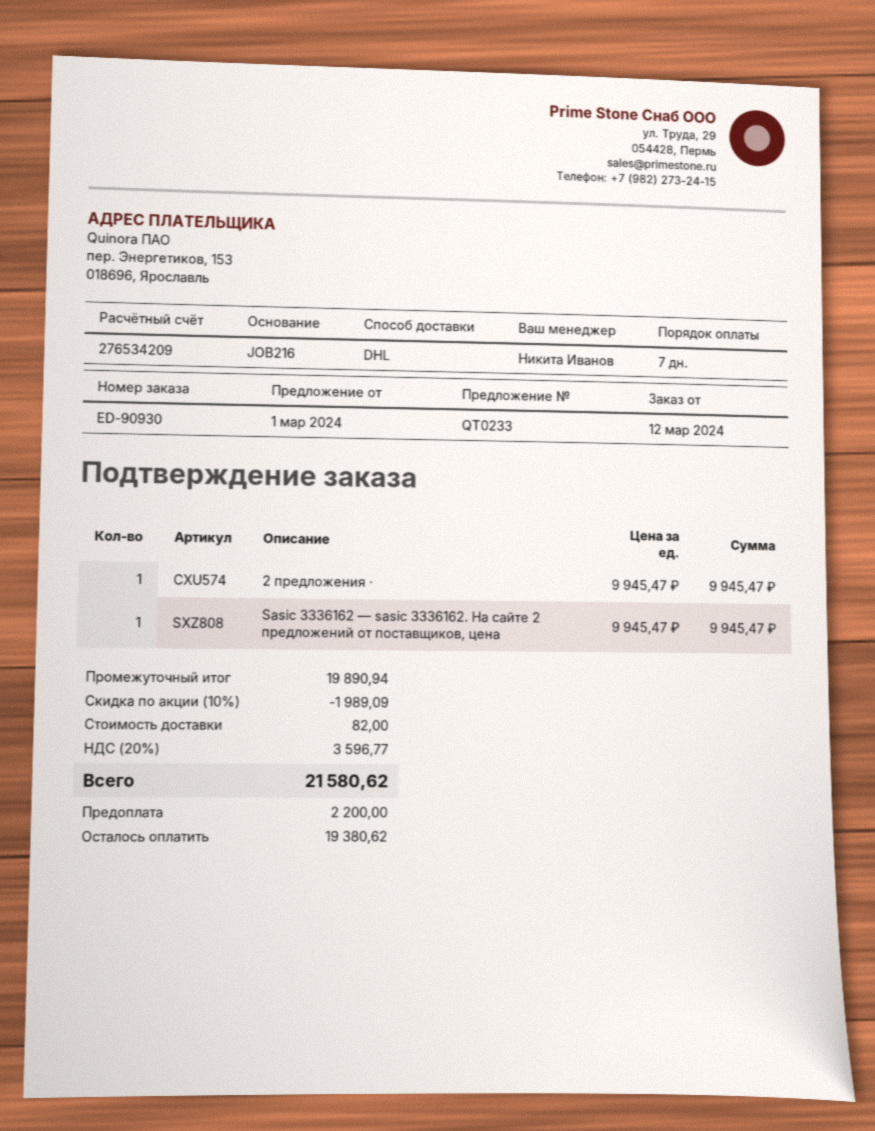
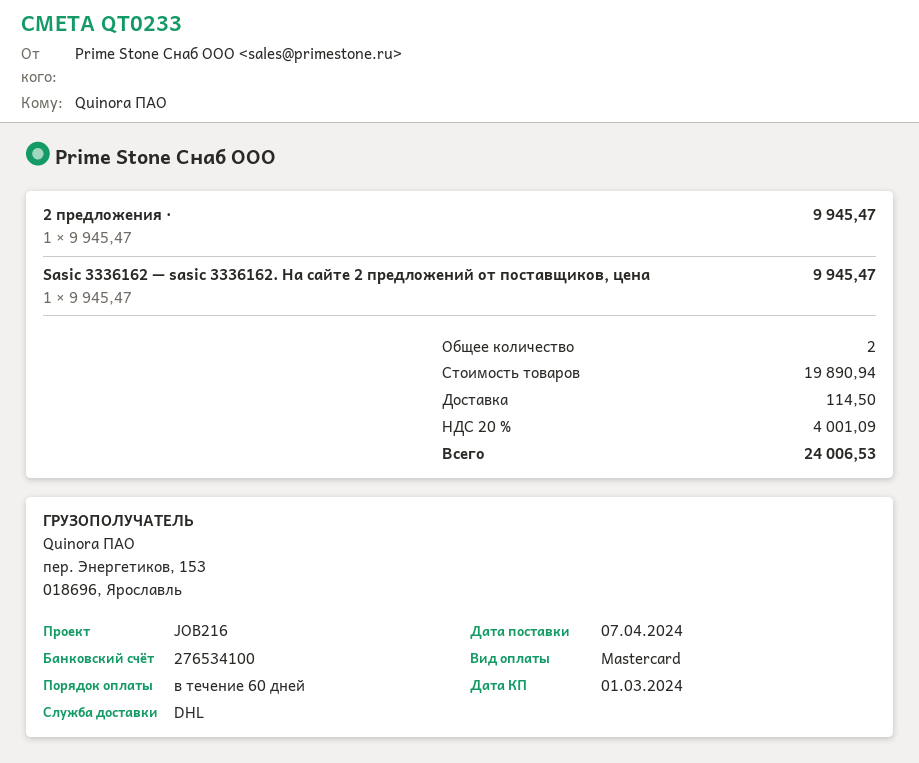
payment terms: 7 days -> 60 days
bank account: 276534209 -> 276534100
discount: 10% = 1989.09 -> none
shipping: 82.00 -> 114.50
tax: 20% = 3596.77 -> 20% = 4001.09
total: 21580.62 -> 24006.53

